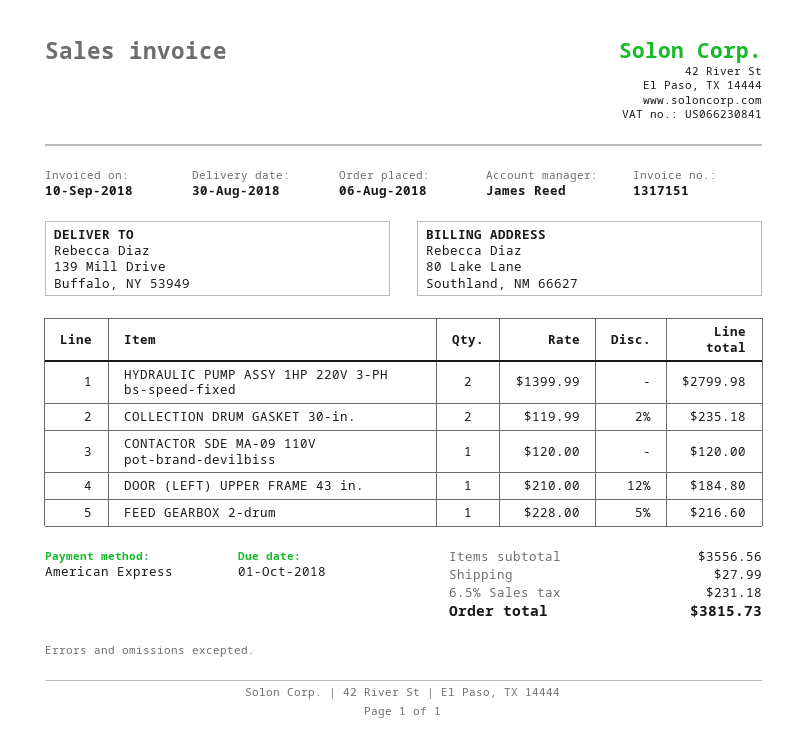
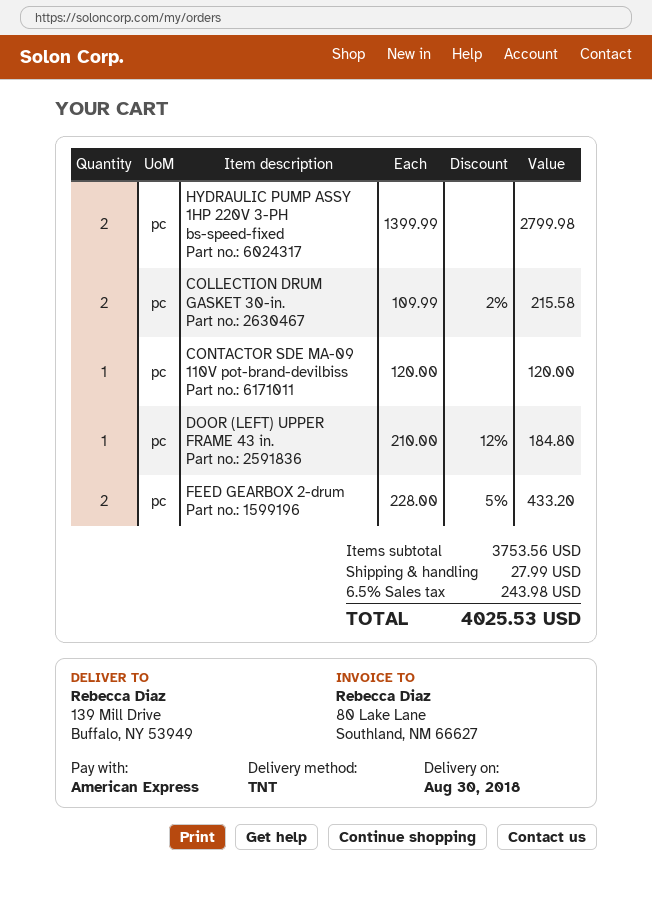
COLLECTION DRUM GASKET 30-in.: 2 x 119.99 - 2% = 235.18 -> 2 x 109.99 - 2% = 215.58
FEED GEARBOX 2-drum: 1 x 228.00 - 5% = 216.60 -> 2 x 228.00 - 5% = 433.20
subtotal: 3556.56 -> 3753.56
tax: 6.5% = 231.18 -> 6.5% = 243.98
total: 3815.73 -> 4025.53

